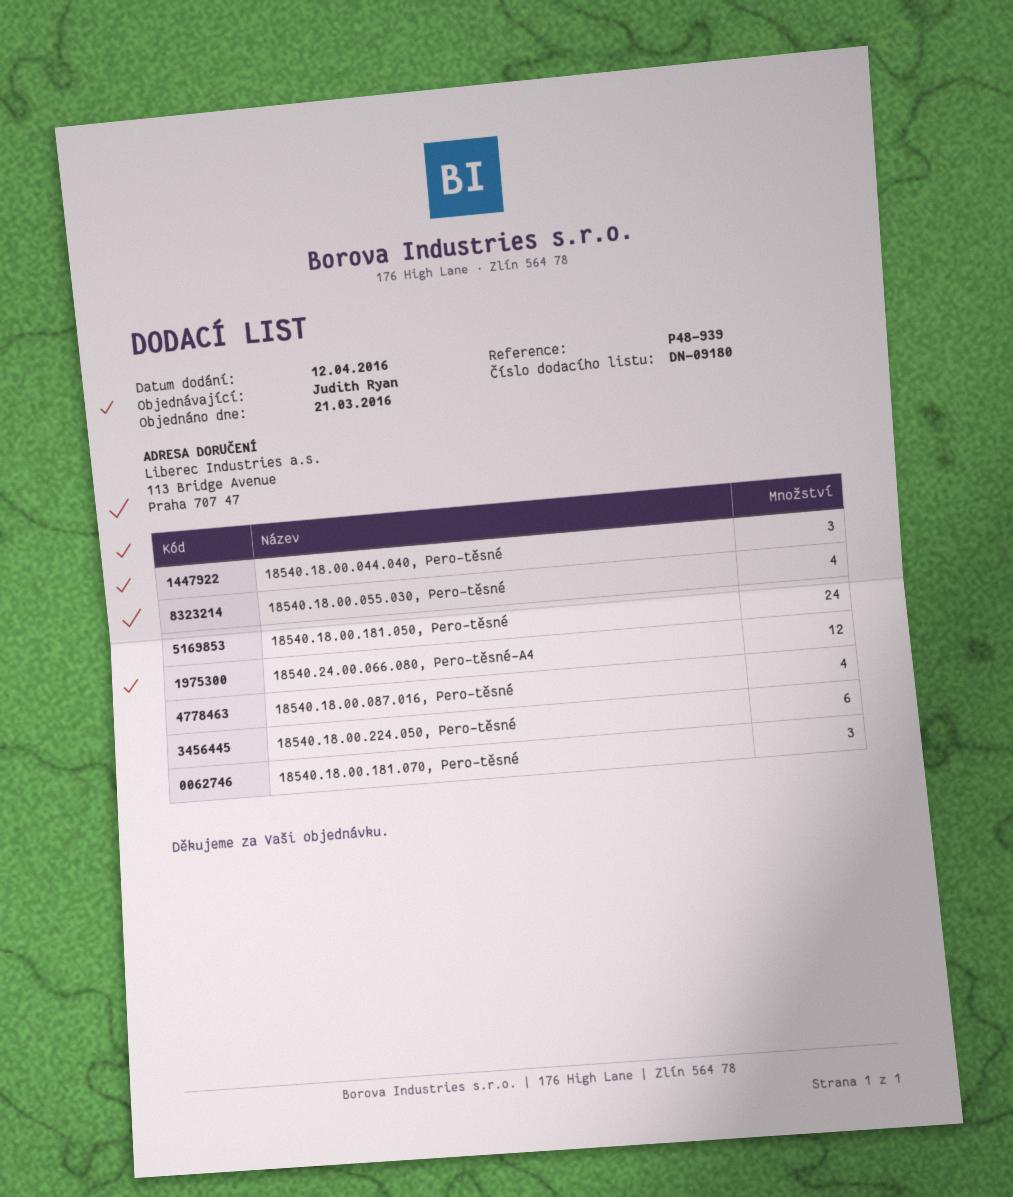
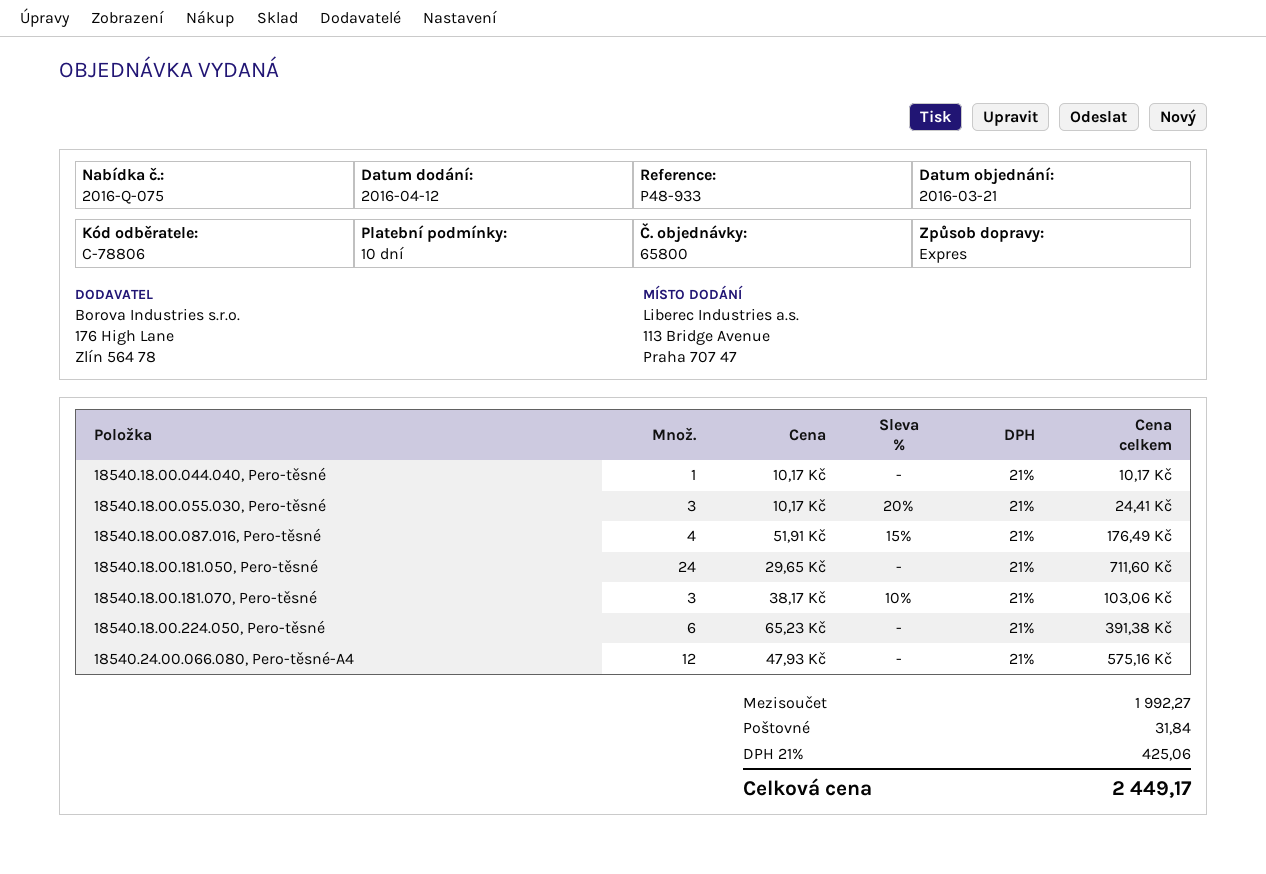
reference: P48-939 -> P48-933
18540.18.00.044.040, Pero-těsné: 3 -> 1
18540.18.00.055.030, Pero-těsné: 4 -> 3

